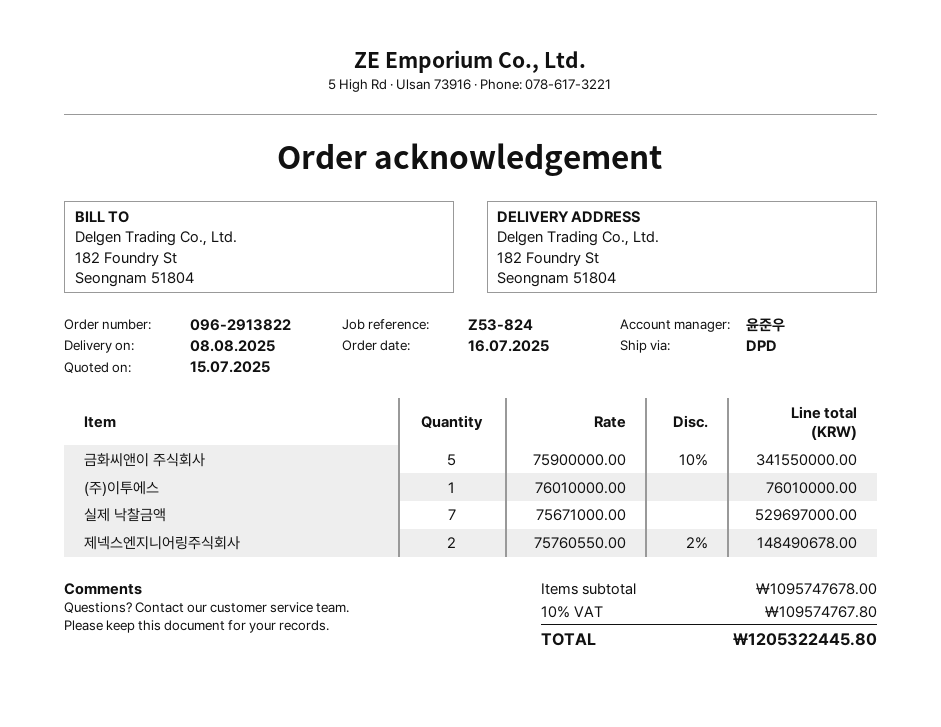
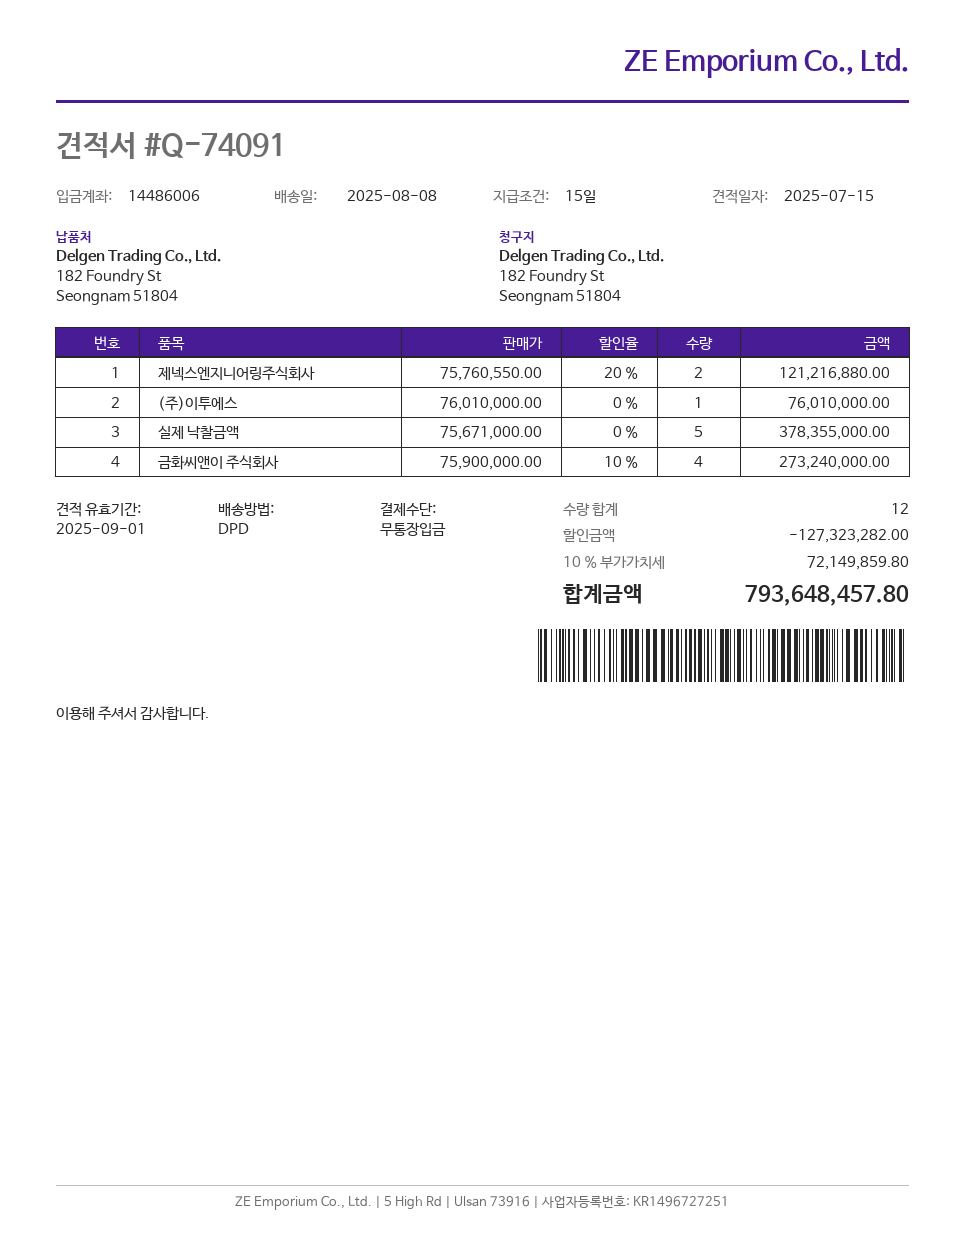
금화씨앤이 주식회사: 5 x 75900000.00 - 10% = 341550000.00 -> 4 x 75900000.00 - 10% = 273240000.00
실제 낙찰금액: 7 x 75671000.00 = 529697000.00 -> 5 x 75671000.00 = 378355000.00
제넥스엔지니어링주식회사: 2 x 75760550.00 - 2% = 148490678.00 -> 2 x 75760550.00 - 20% = 121216880.00
discount: none -> 127323282.00
tax: 10% = 109574767.80 -> 10% = 72149859.80
total: 1205322445.80 -> 793648457.80

